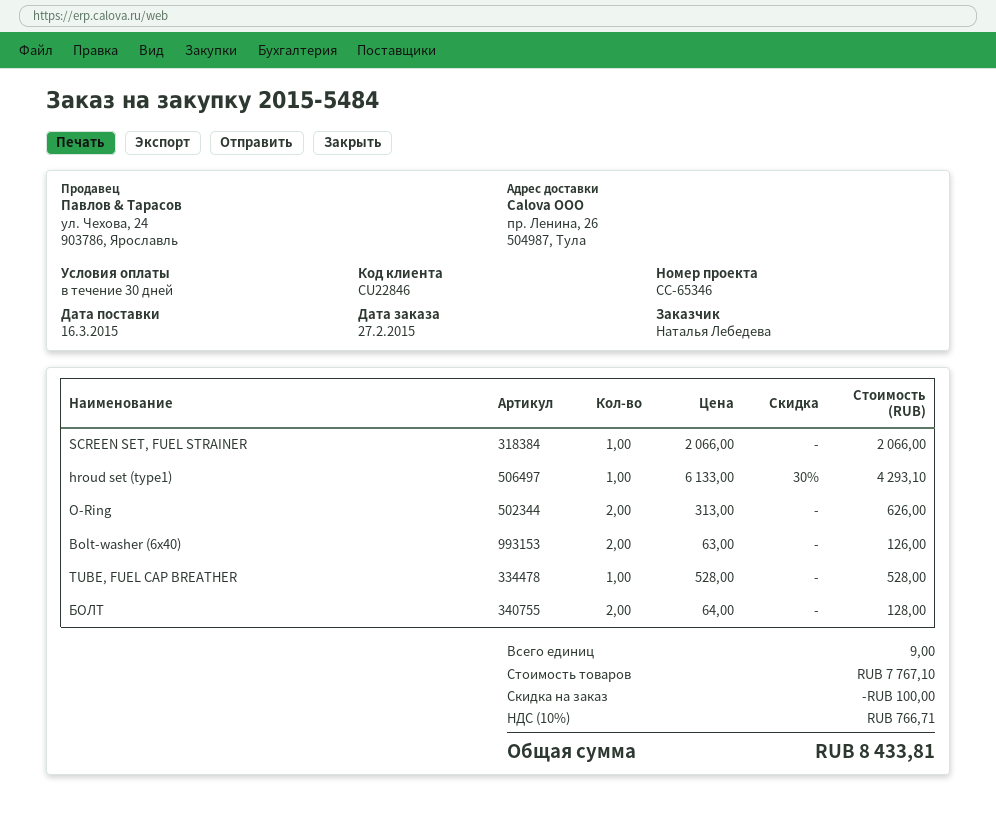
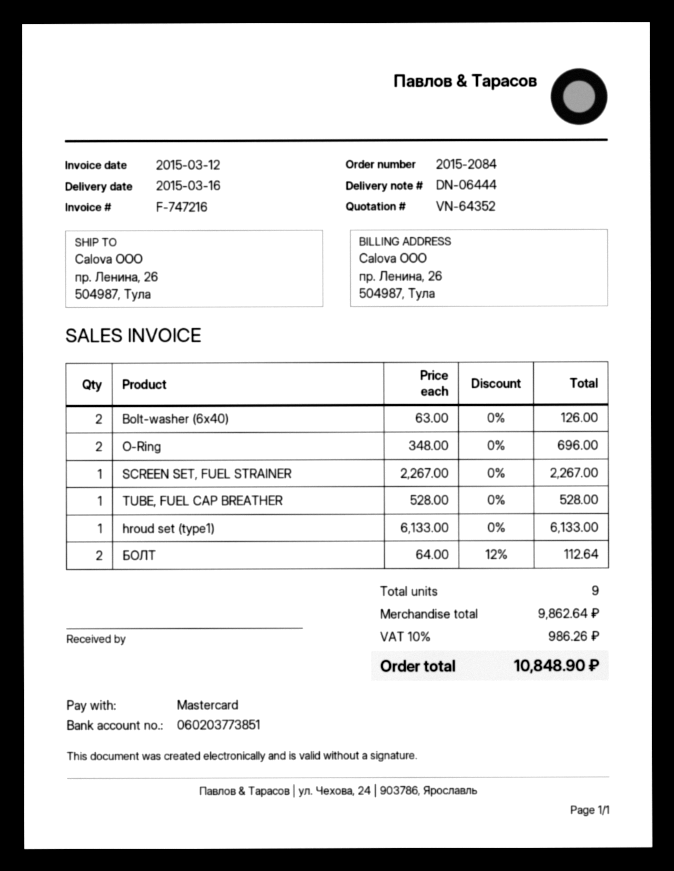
order number: 2015-5484 -> 2015-2084
SCREEN SET, FUEL STRAINER: 1 x 2066.00 = 2066.00 -> 1 x 2267.00 = 2267.00
hroud set (type1): 1 x 6133.00 - 30% = 4293.10 -> 1 x 6133.00 = 6133.00
O-Ring: 2 x 313.00 = 626.00 -> 2 x 348.00 = 696.00
БОЛТ: 2 x 64.00 = 128.00 -> 2 x 64.00 - 12% = 112.64
subtotal: 7767.10 -> 9862.64
discount: 100.00 -> none
tax: 10% = 766.71 -> 10% = 986.26
total: 8433.81 -> 10848.90

